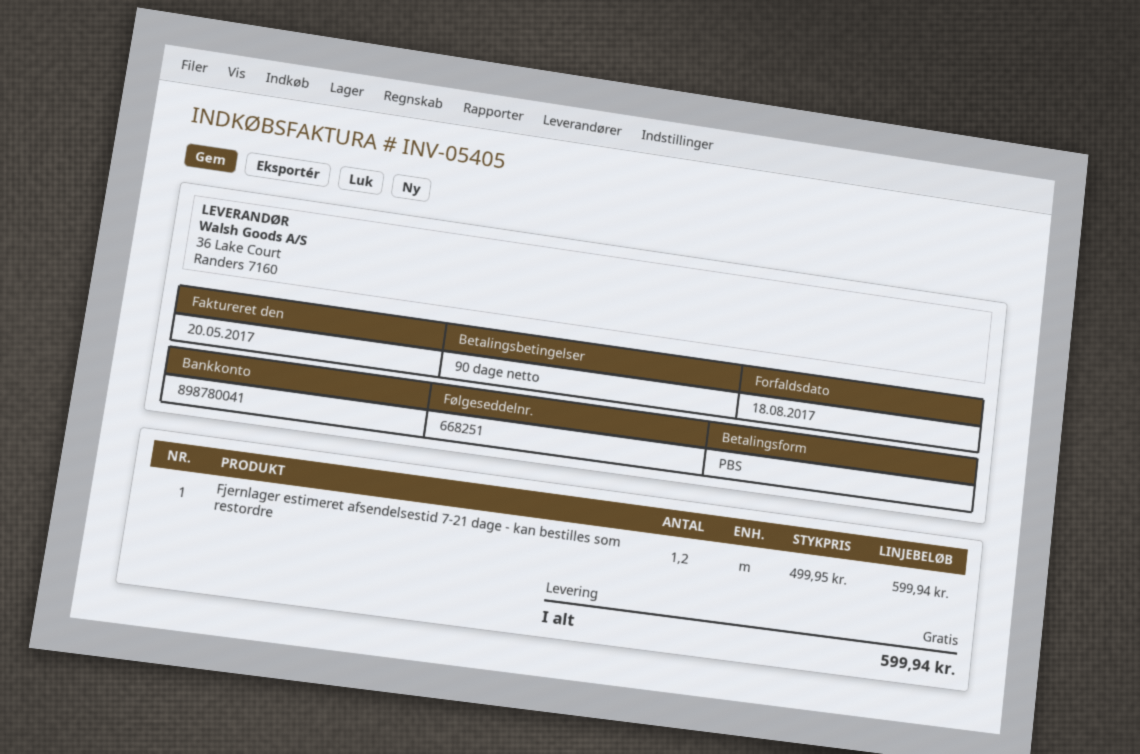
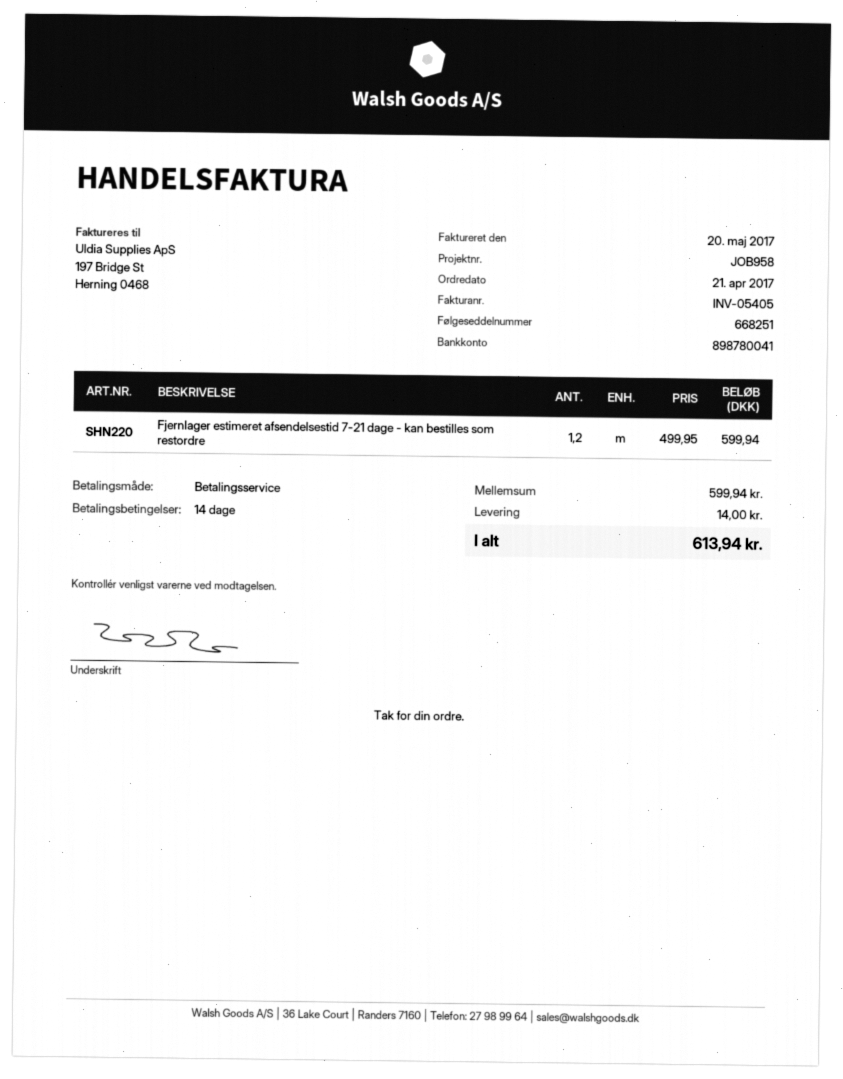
payment terms: 90 days -> 14 days
shipping: 0.00 -> 14.00
total: 599.94 -> 613.94

